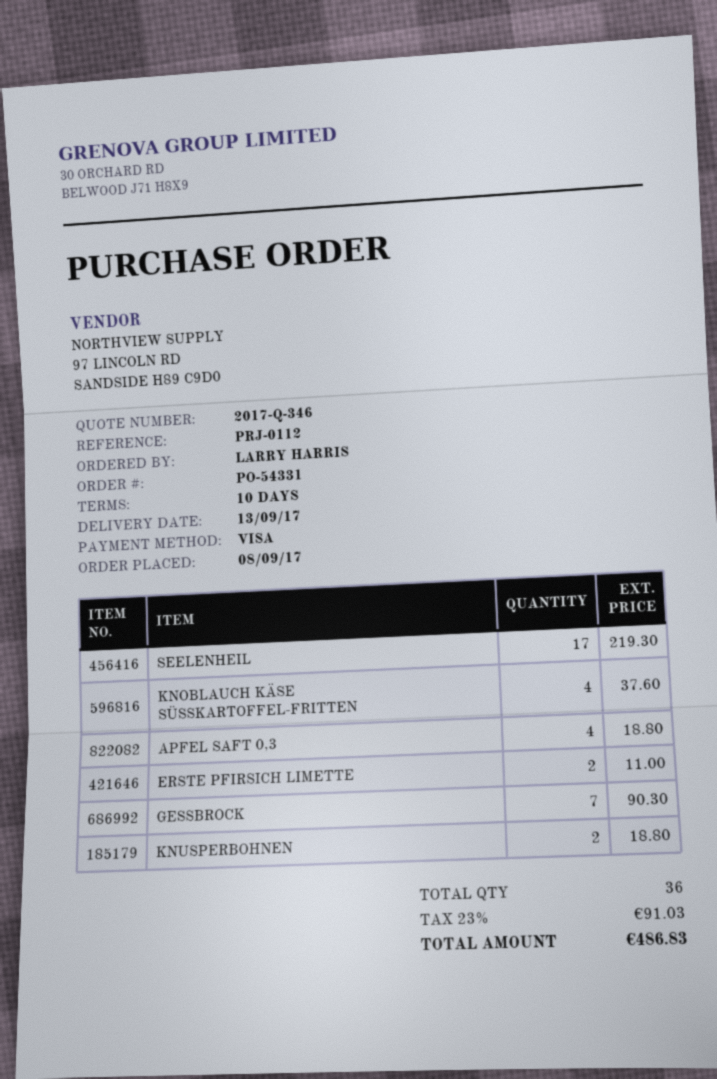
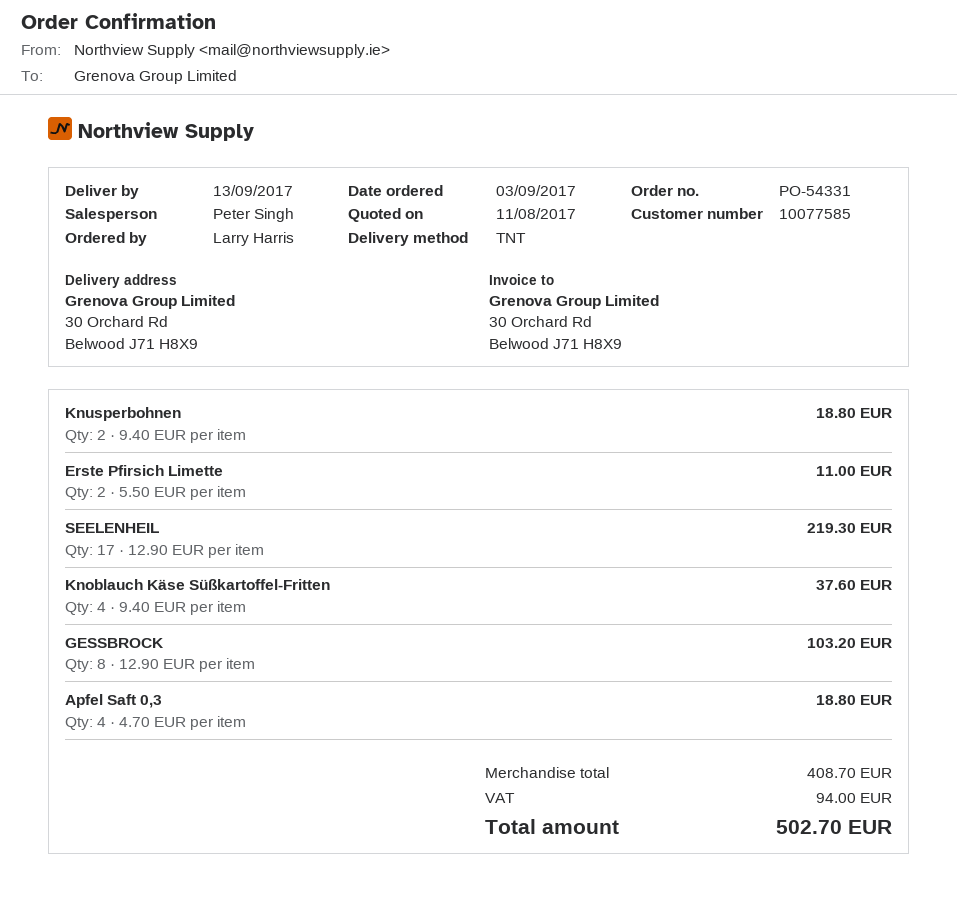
order date: 2017-09-08 -> 2017-09-03
GESSBROCK: 7 for 90.30 -> 8 for 103.20
tax: 91.03 -> 94.00
total: 486.83 -> 502.70

